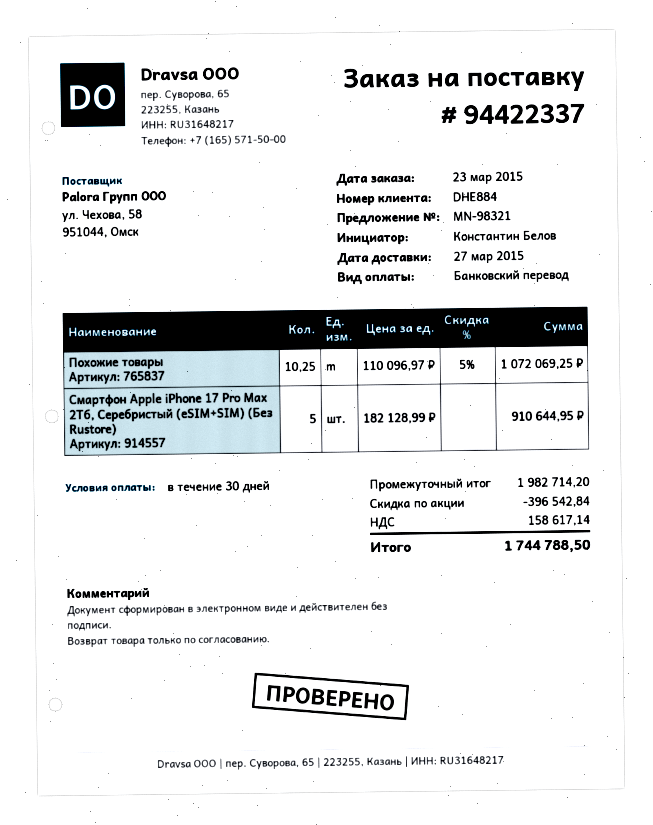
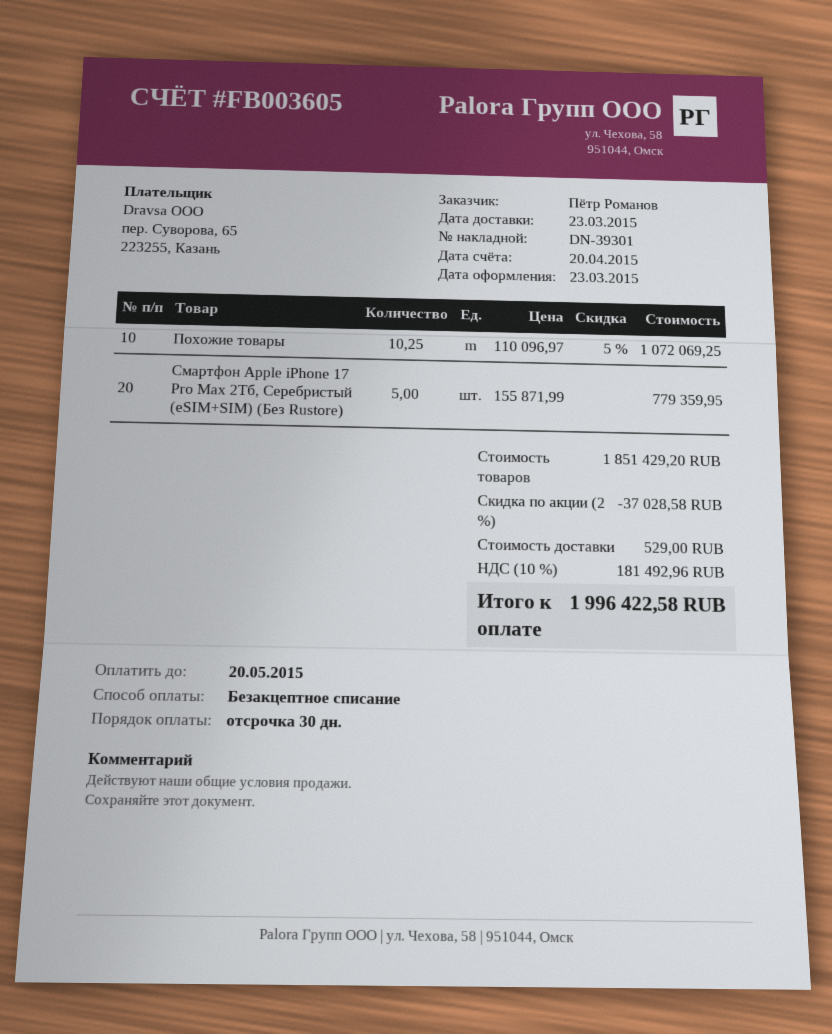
delivery date: 2015-03-27 -> 2015-03-23
ordered by: Константин Белов -> Пётр Романов
payment method: bank transfer -> direct debit
Смартфон Apple iPhone 17 Pro Max 2Тб, Серебристый (eSIM+SIM) (Без Rustore): 5 x 182128.99 = 910644.95 -> 5 x 155871.99 = 779359.95
subtotal: 1982714.20 -> 1851429.20
discount: 396542.84 -> 37028.58
shipping: none -> 529.00
tax: 158617.14 -> 181492.96
total: 1744788.50 -> 1996422.58

